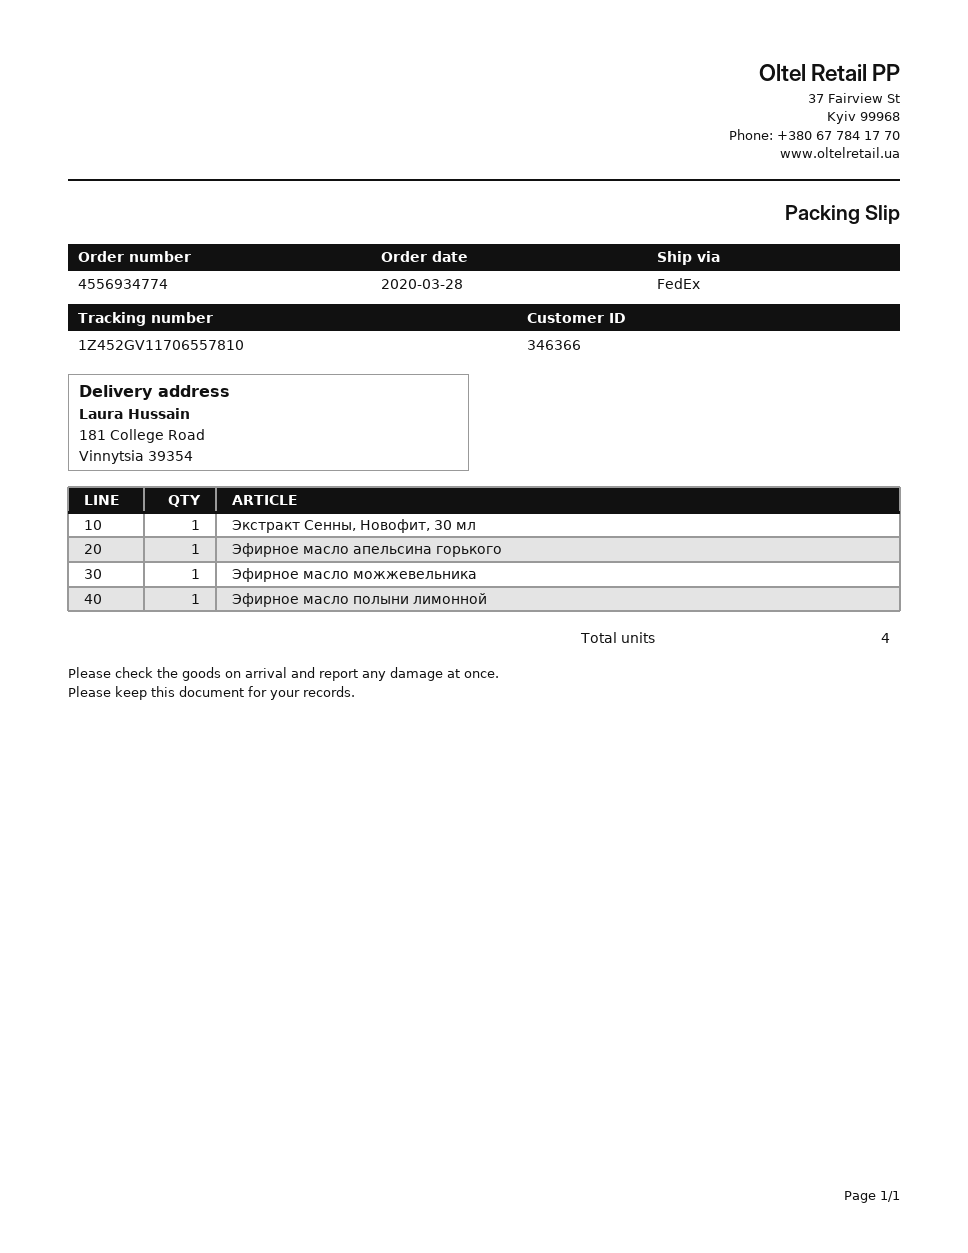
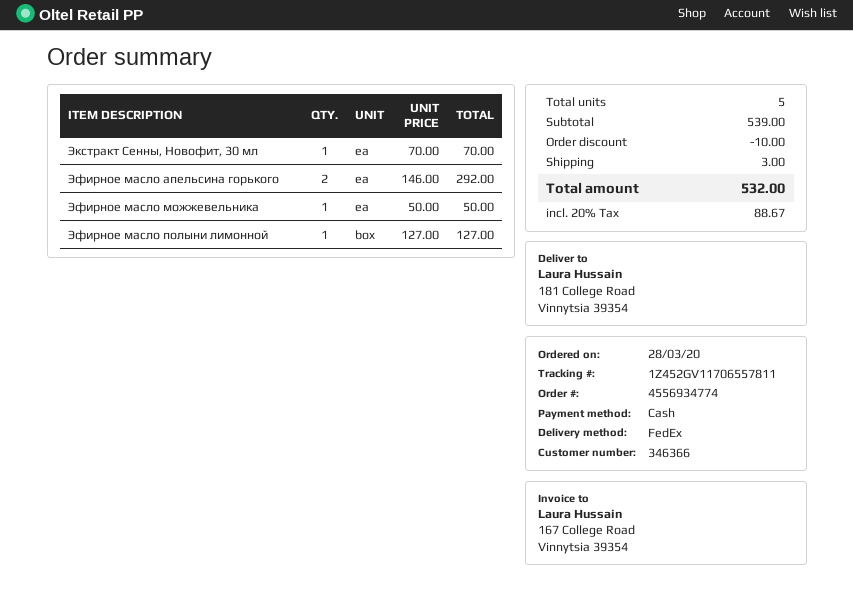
tracking number: 1Z452GV11706557810 -> 1Z452GV11706557811
Эфирное масло апельсина горького: 1 -> 2
total quantity: 4 -> 5

